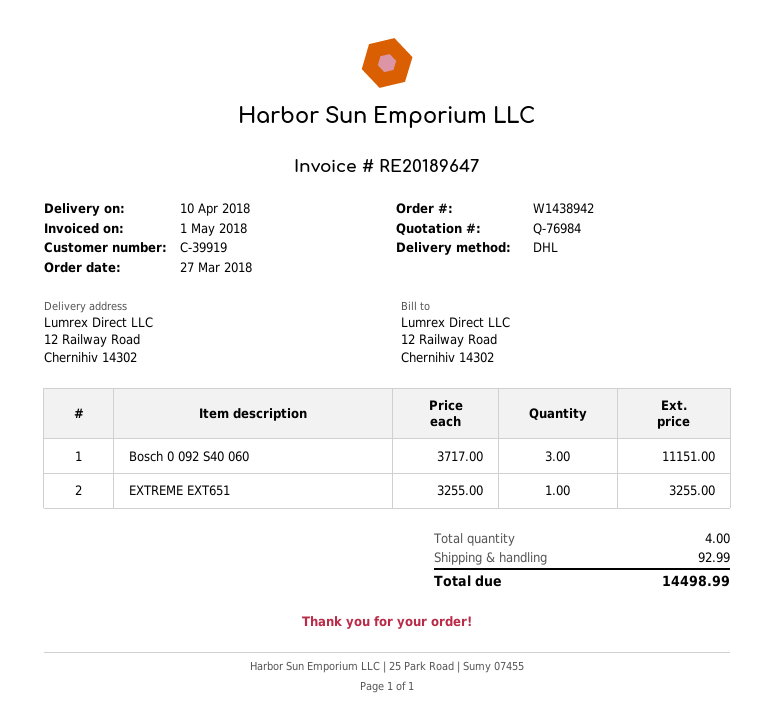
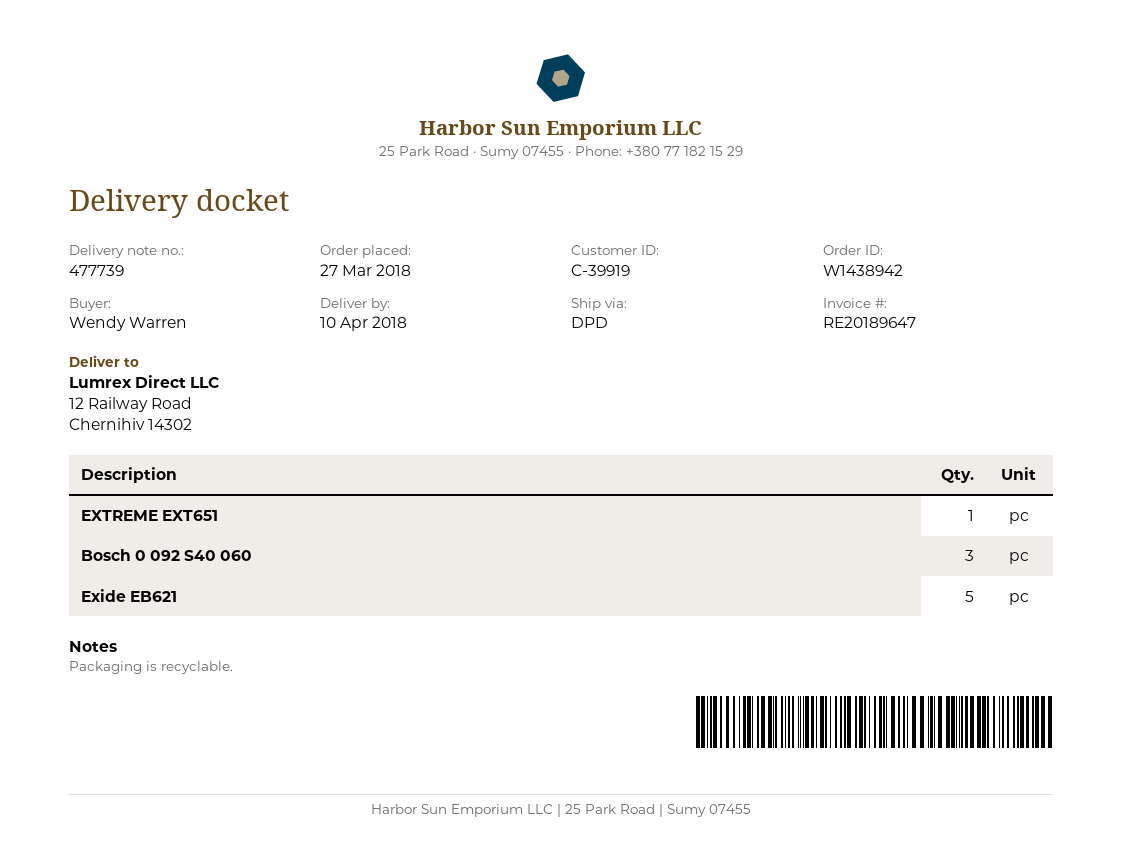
shipping method: DHL -> DPD
Exide EB621: none -> 5

